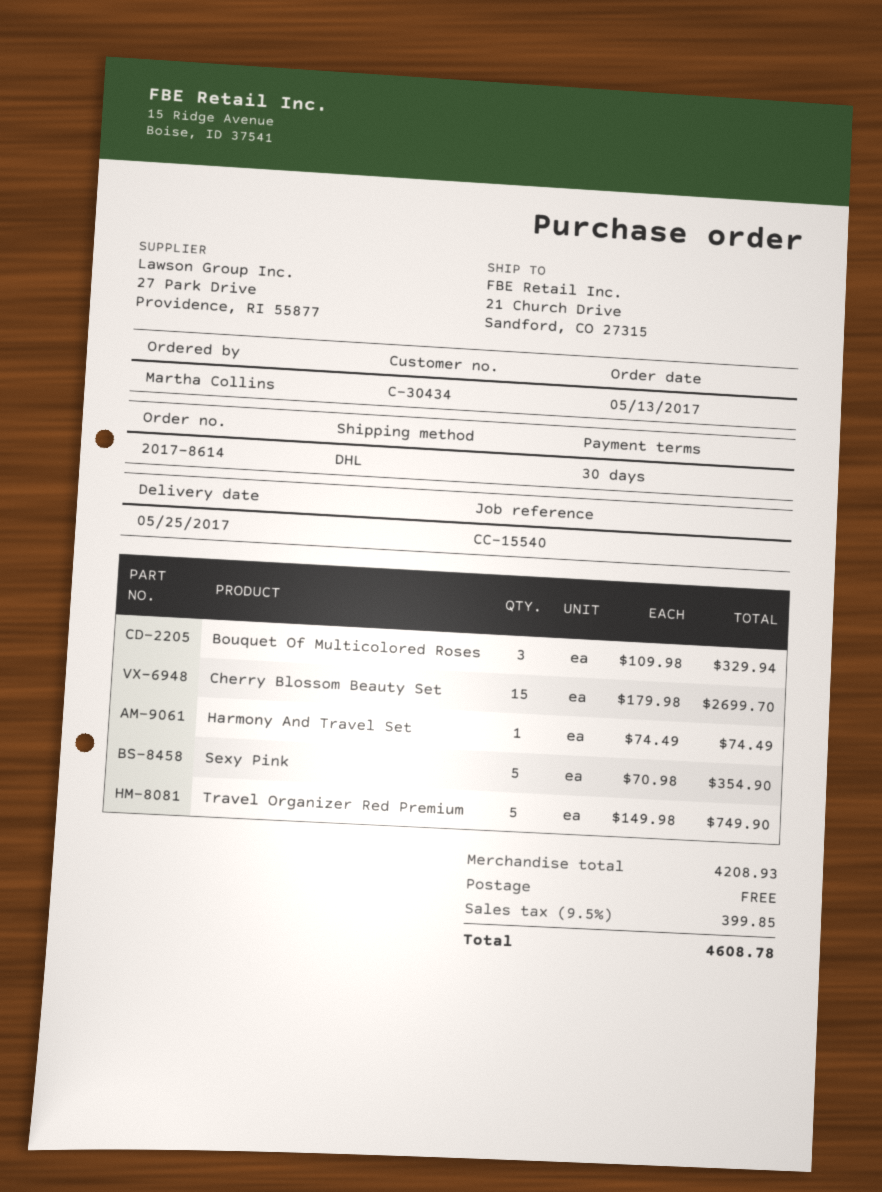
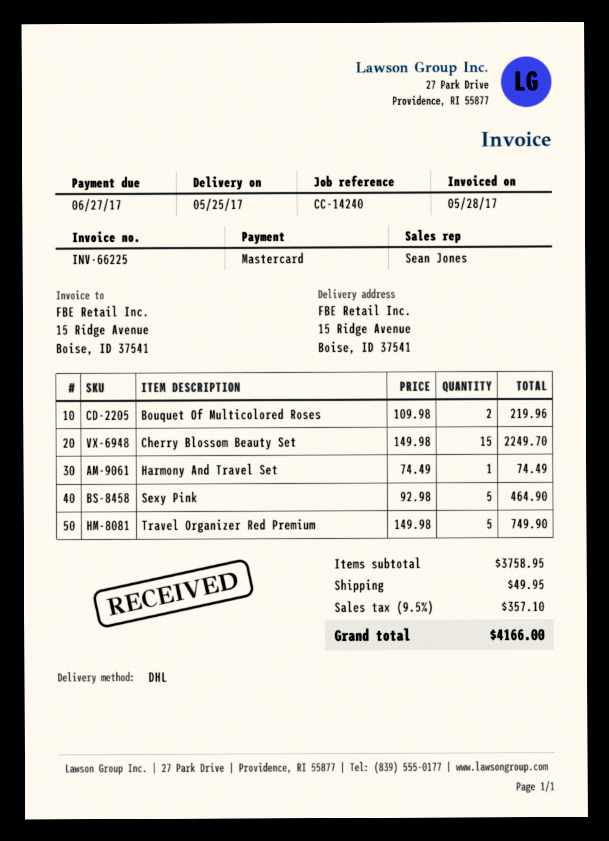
reference: CC-15540 -> CC-14240
ship to: 21 Church Drive, Sandford, CO 27315 -> 15 Ridge Avenue, Boise, ID 37541
Bouquet Of Multicolored Roses: 3 x 109.98 = 329.94 -> 2 x 109.98 = 219.96
Cherry Blossom Beauty Set: 15 x 179.98 = 2699.70 -> 15 x 149.98 = 2249.70
Sexy Pink: 5 x 70.98 = 354.90 -> 5 x 92.98 = 464.90
subtotal: 4208.93 -> 3758.95
shipping: 0.00 -> 49.95
tax: 9.5% = 399.85 -> 9.5% = 357.10
total: 4608.78 -> 4166.00

